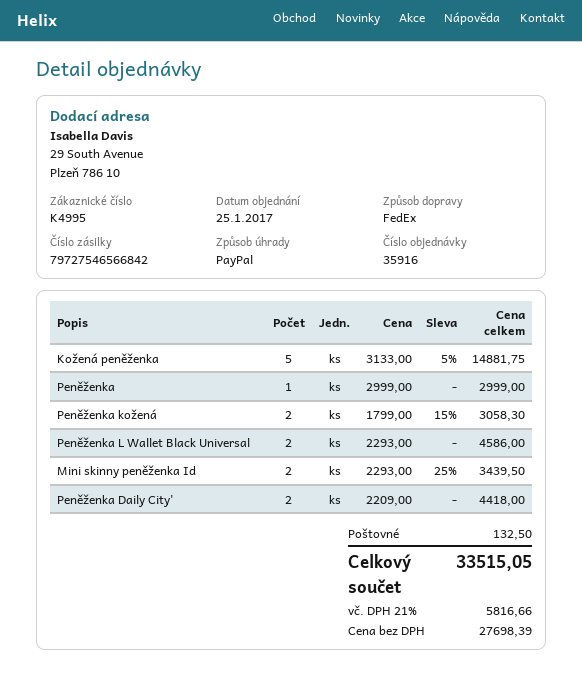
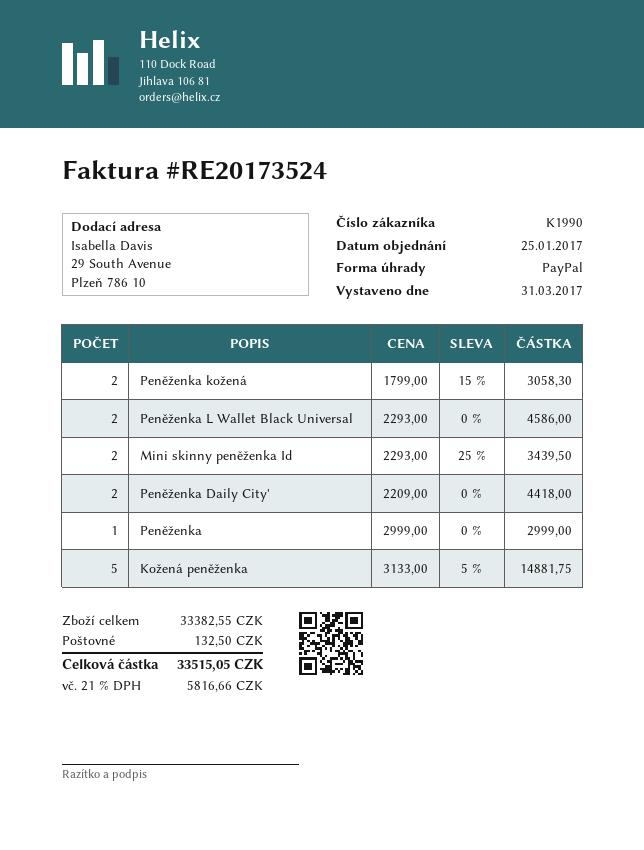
customer number: K4995 -> K1990

